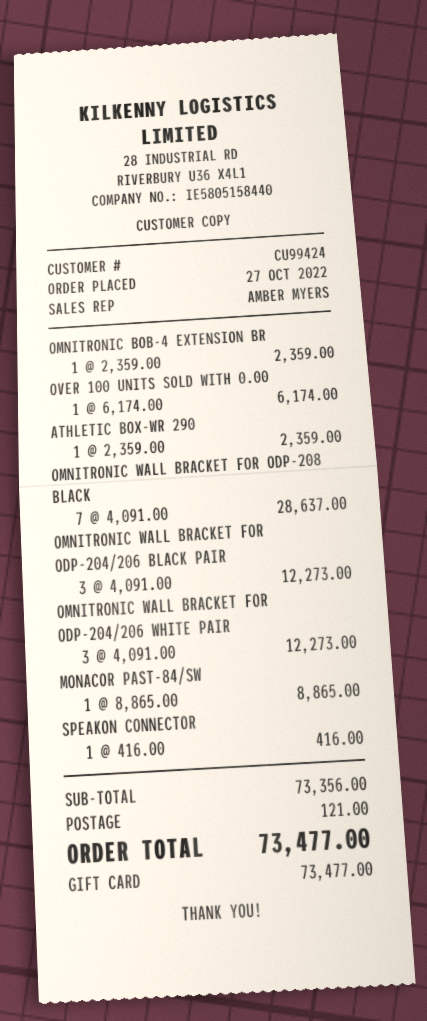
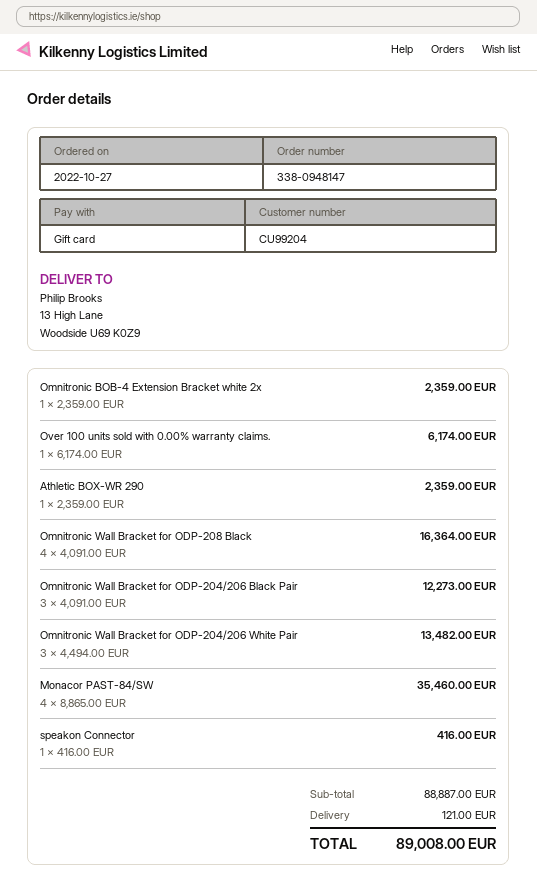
customer number: CU99424 -> CU99204
OMNITRONIC WALL BRACKET FOR ODP-208 BLACK: 7 x 4091.00 = 28637.00 -> 4 x 4091.00 = 16364.00
OMNITRONIC WALL BRACKET FOR ODP-204/206 WHITE PAIR: 3 x 4091.00 = 12273.00 -> 3 x 4494.00 = 13482.00
MONACOR PAST-84/SW: 1 x 8865.00 = 8865.00 -> 4 x 8865.00 = 35460.00
subtotal: 73356.00 -> 88887.00
total: 73477.00 -> 89008.00

